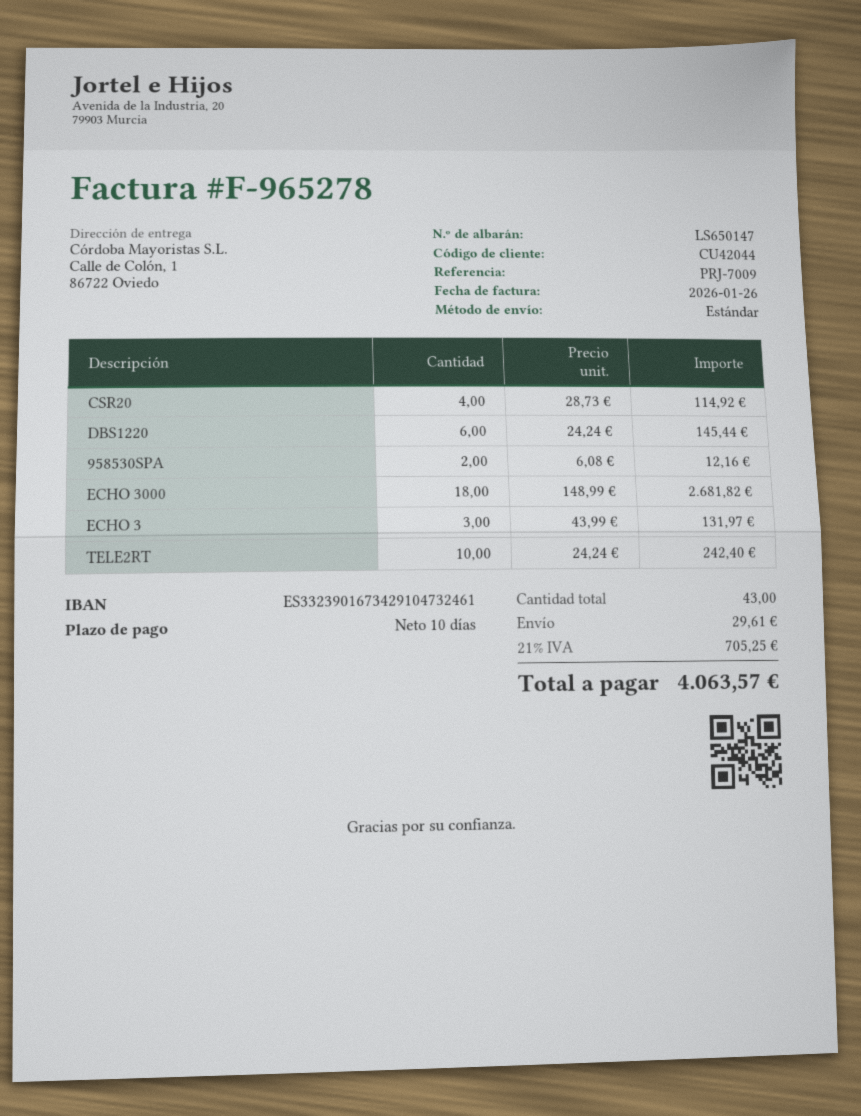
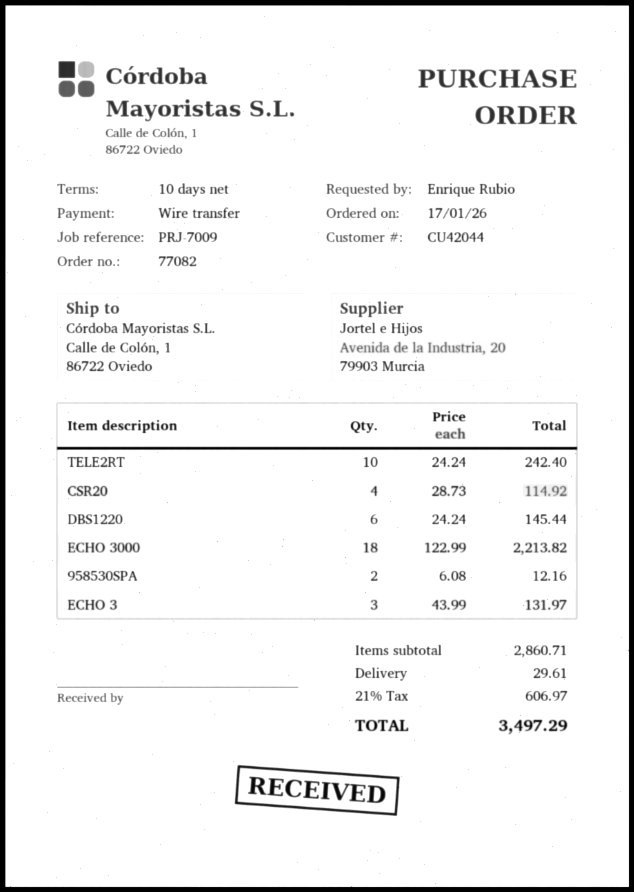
ECHO 3000: 18 x 148.99 = 2681.82 -> 18 x 122.99 = 2213.82
tax: 21% = 705.25 -> 21% = 606.97
total: 4063.57 -> 3497.29

